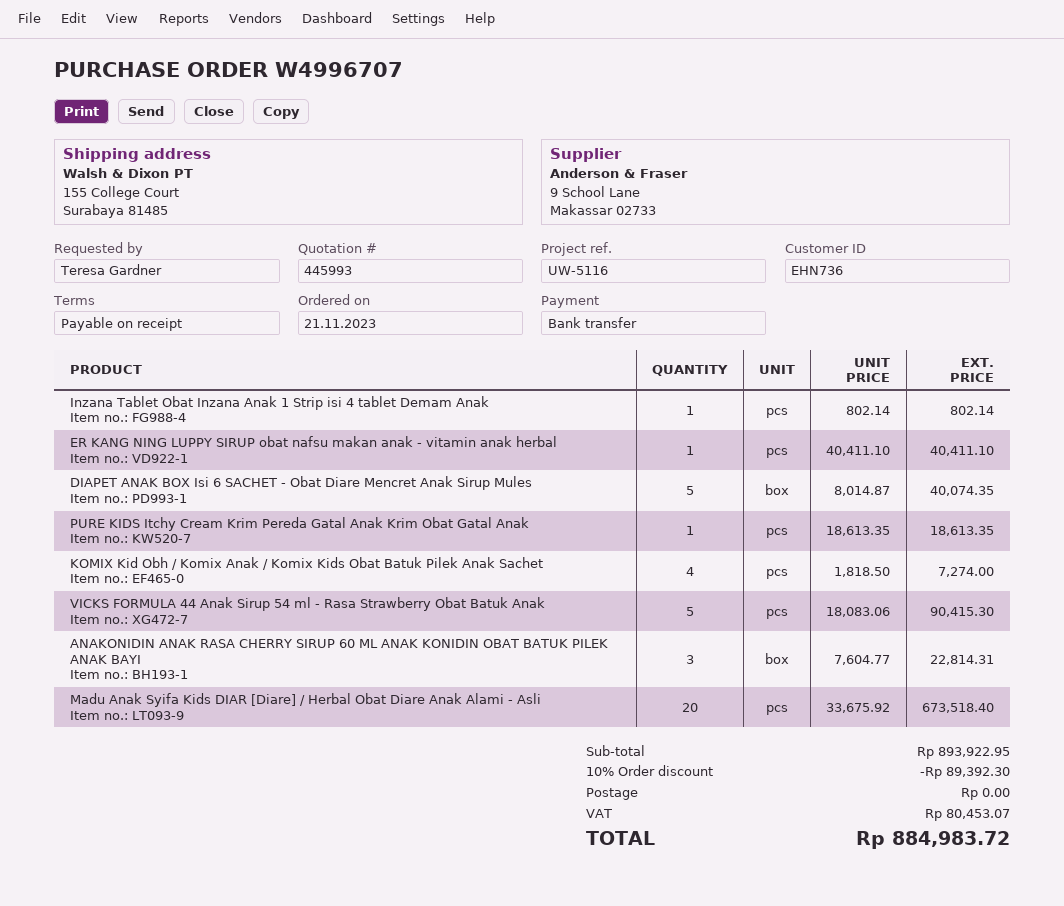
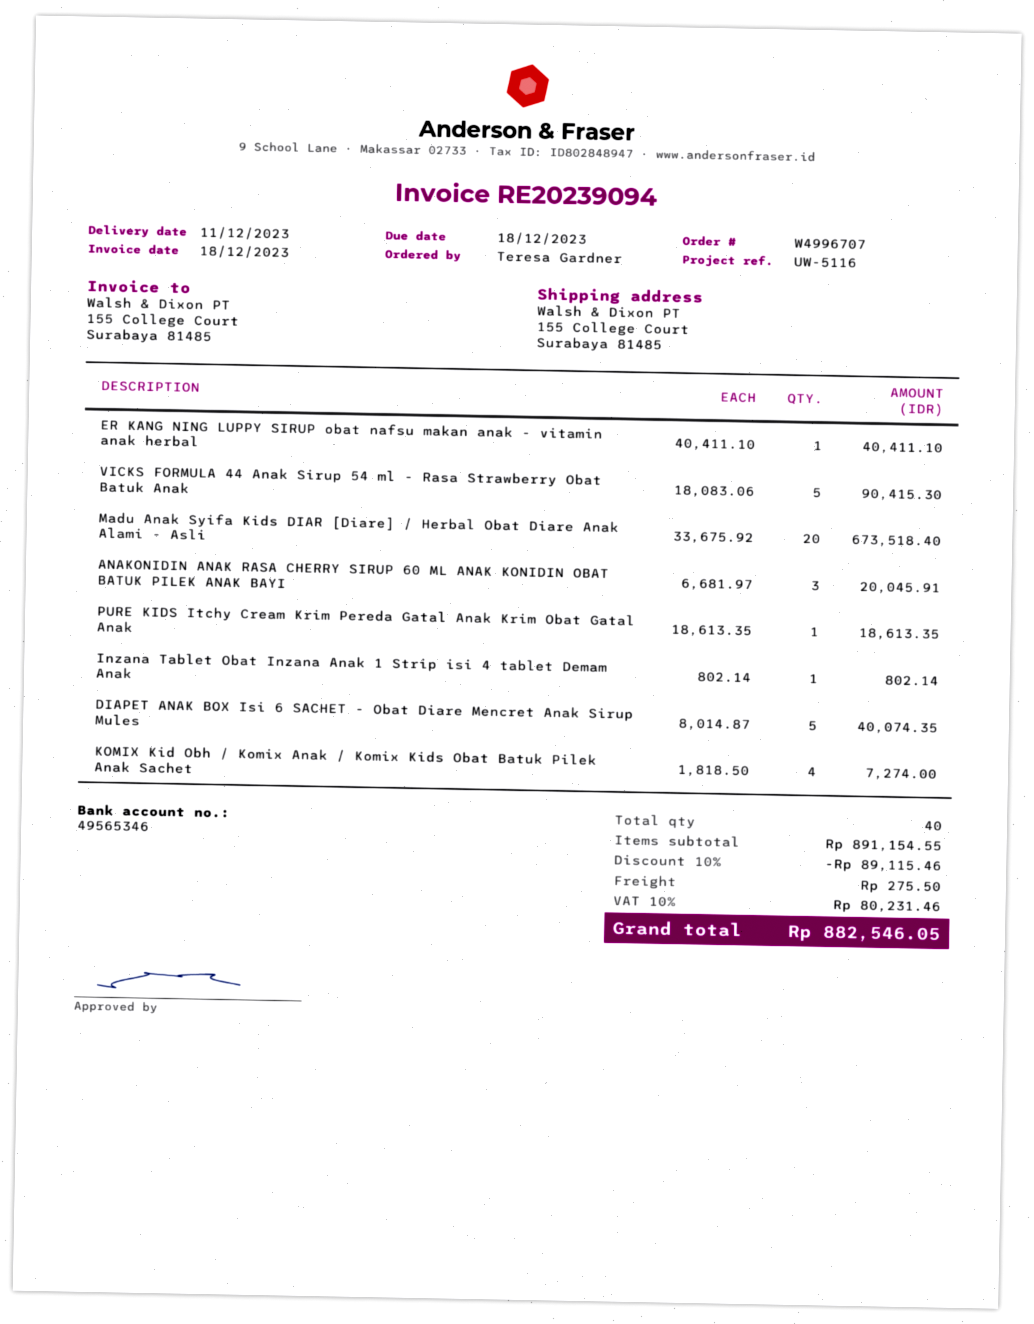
ANAKONIDIN ANAK RASA CHERRY SIRUP 60 ML ANAK KONIDIN OBAT BATUK PILEK ANAK BAYI: 3 x 7604.77 = 22814.31 -> 3 x 6681.97 = 20045.91
subtotal: 893922.95 -> 891154.55
discount: 10% = 89392.30 -> 10% = 89115.46
shipping: 0.00 -> 275.50
tax: 80453.07 -> 80231.46
total: 884983.72 -> 882546.05

